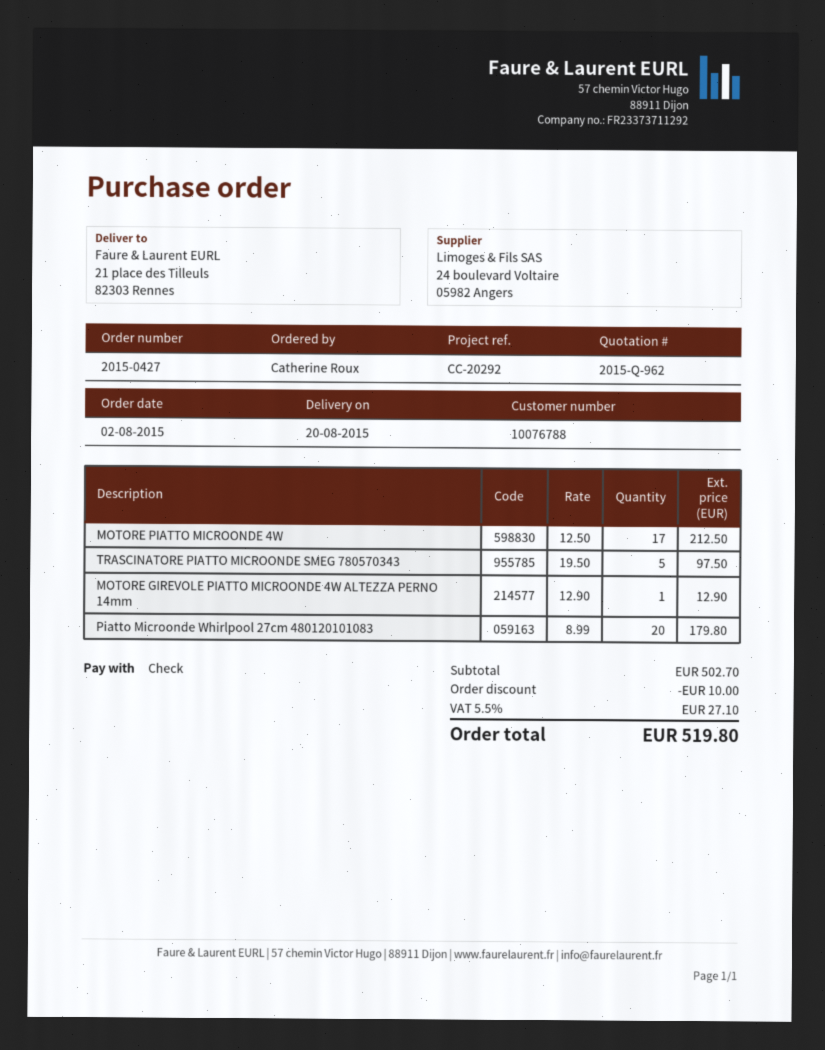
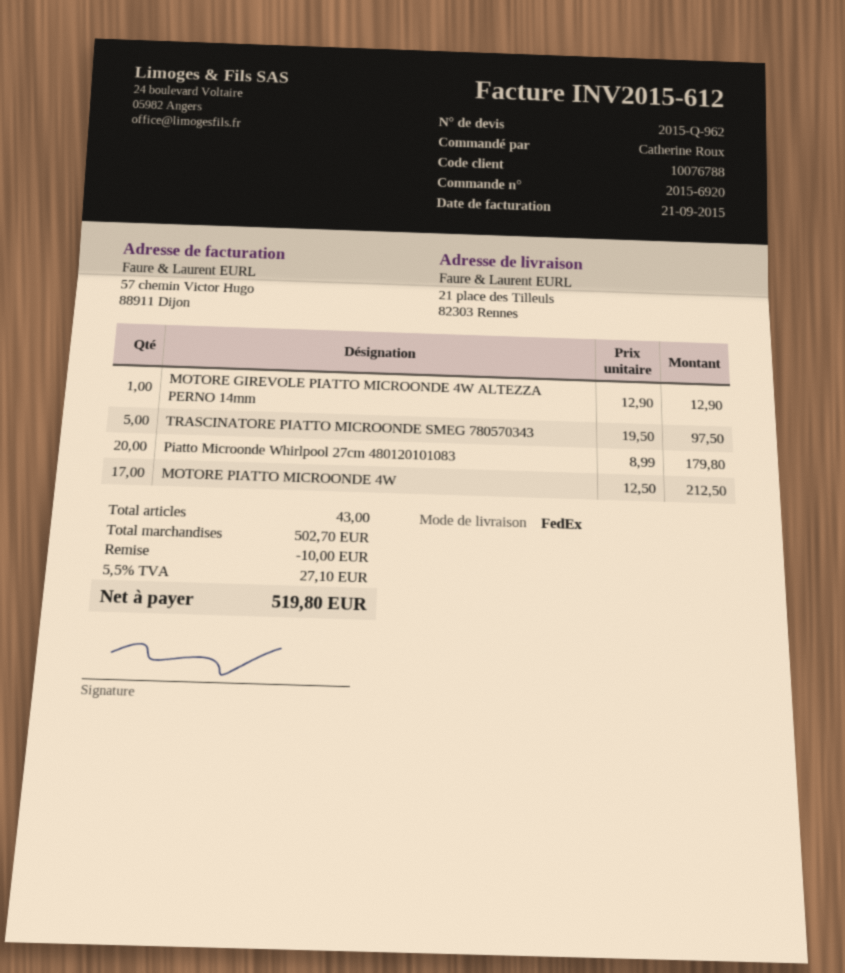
order number: 2015-0427 -> 2015-6920

